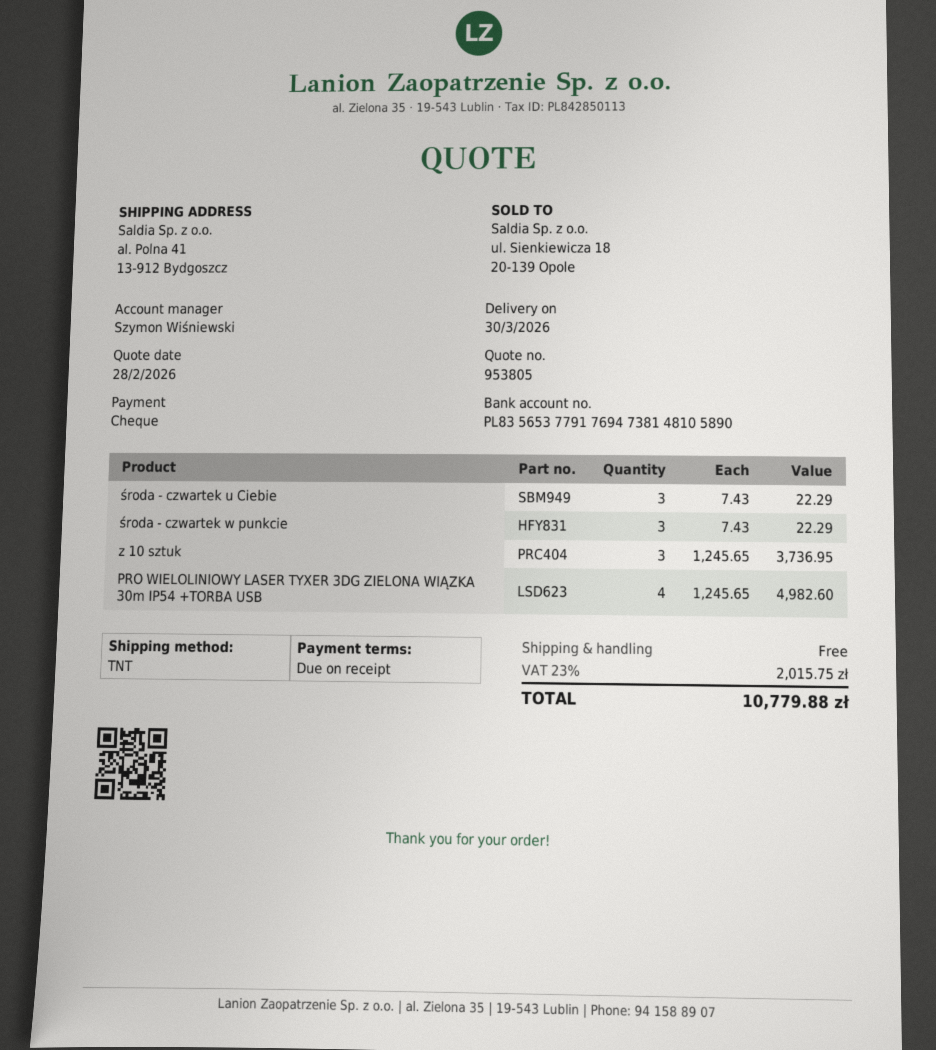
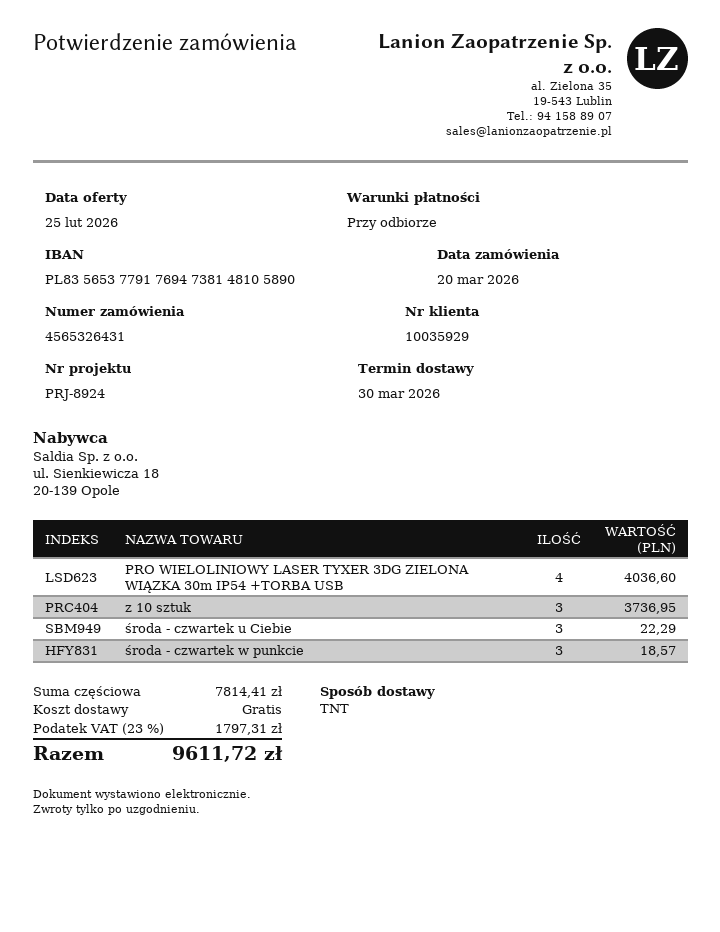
quote date: 2026-02-28 -> 2026-02-25
środa - czwartek w punkcie: 3 for 22.29 -> 3 for 18.57
PRO WIELOLINIOWY LASER TYXER 3DG ZIELONA WIĄZKA 30m IP54 +TORBA USB: 4 for 4982.60 -> 4 for 4036.60
tax: 23% = 2015.75 -> 23% = 1797.31
total: 10779.88 -> 9611.72

